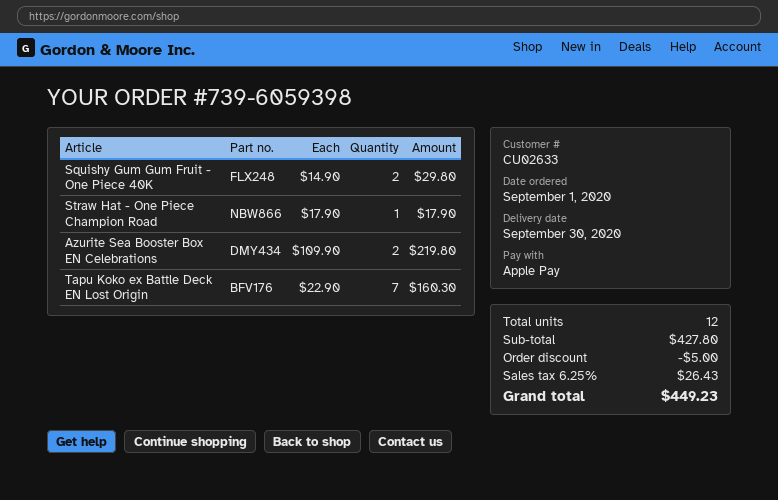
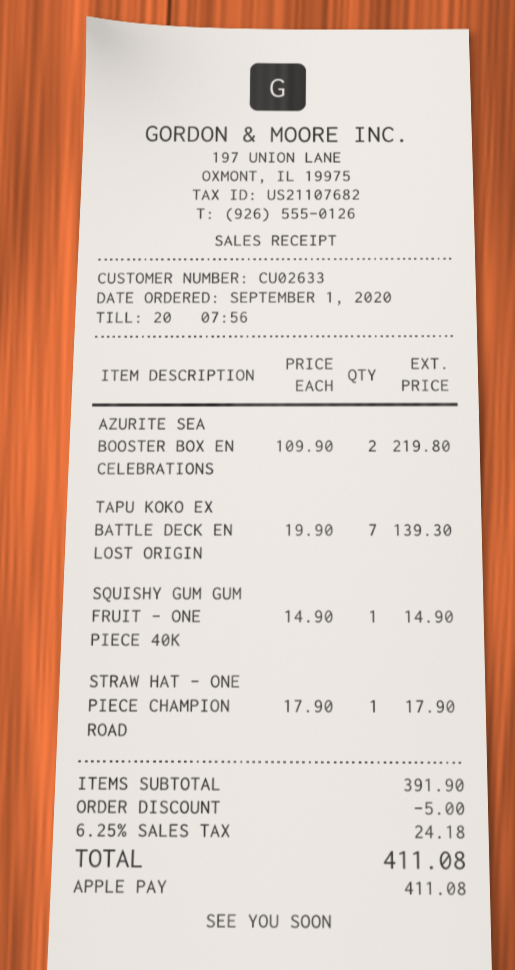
Squishy Gum Gum Fruit - One Piece 40K: 2 x 14.90 = 29.80 -> 1 x 14.90 = 14.90
Tapu Koko ex Battle Deck EN Lost Origin: 7 x 22.90 = 160.30 -> 7 x 19.90 = 139.30
subtotal: 427.80 -> 391.90
tax: 6.25% = 26.43 -> 6.25% = 24.18
total: 449.23 -> 411.08

